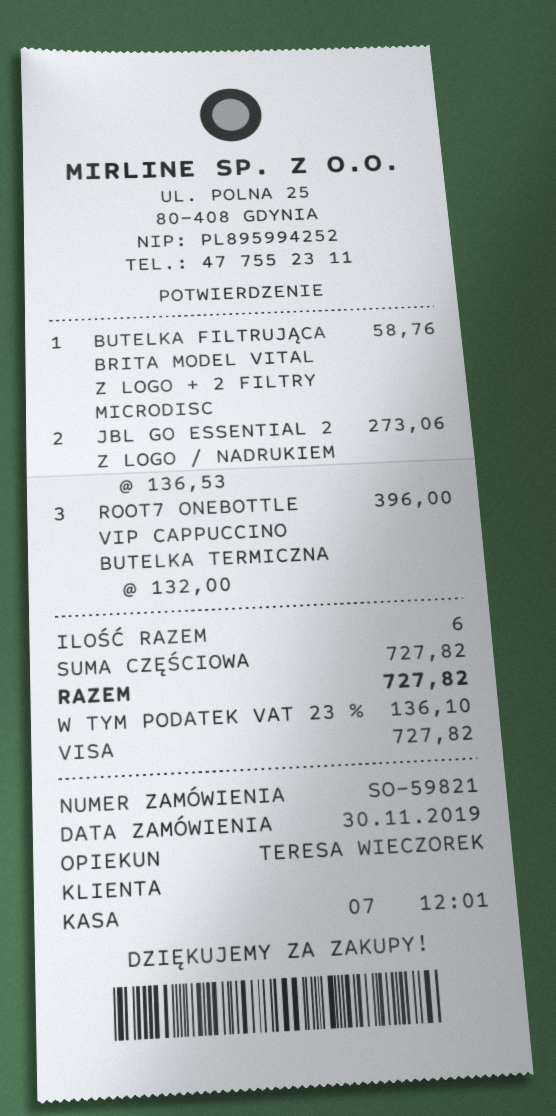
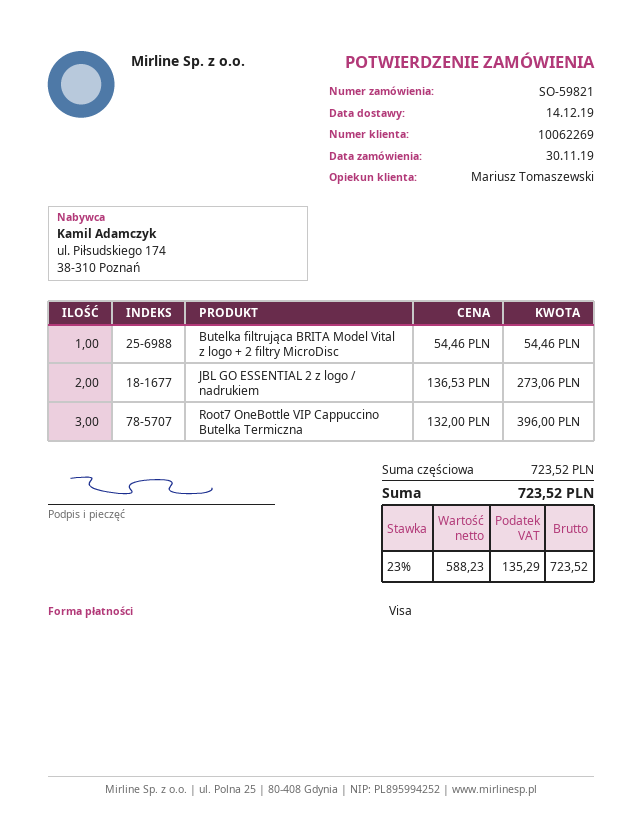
sales rep: TERESA WIECZOREK -> Mariusz Tomaszewski
BUTELKA FILTRUJĄCA BRITA MODEL VITAL Z LOGO + 2 FILTRY MICRODISC: 1 x 58.76 = 58.76 -> 1 x 54.46 = 54.46
subtotal: 727.82 -> 723.52
tax: 23% = 136.10 -> 23% = 135.29
total: 727.82 -> 723.52

